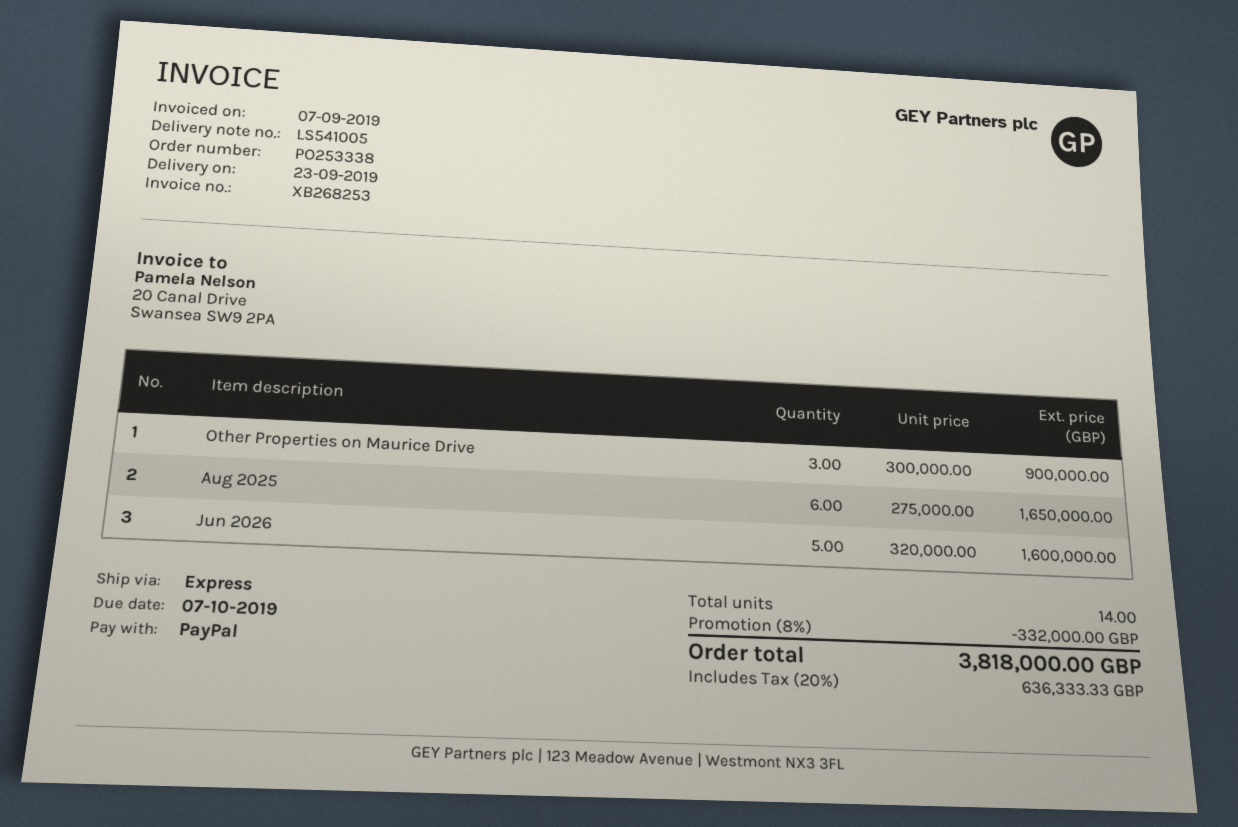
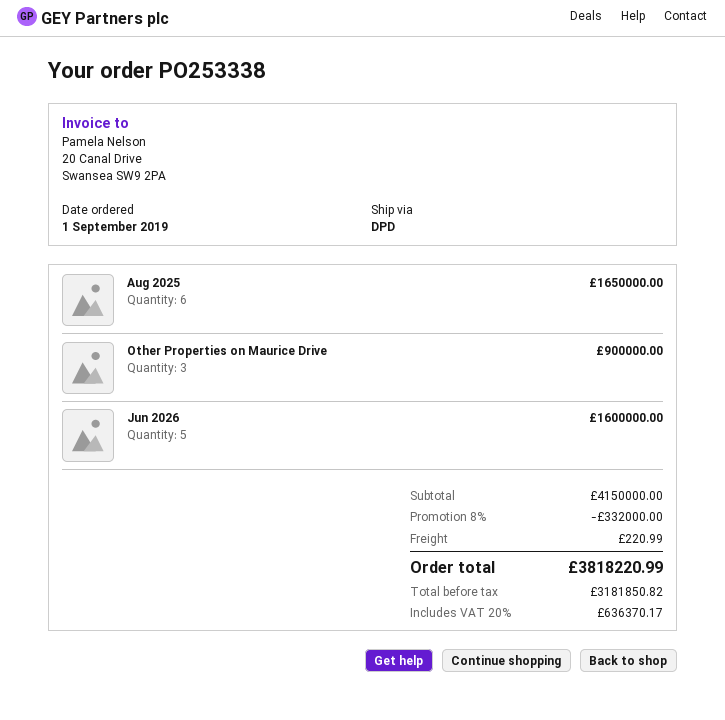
shipping method: express -> DPD
shipping: none -> 220.99
tax: 20% = 636333.33 -> 20% = 636370.17
total: 3818000.00 -> 3818220.99

